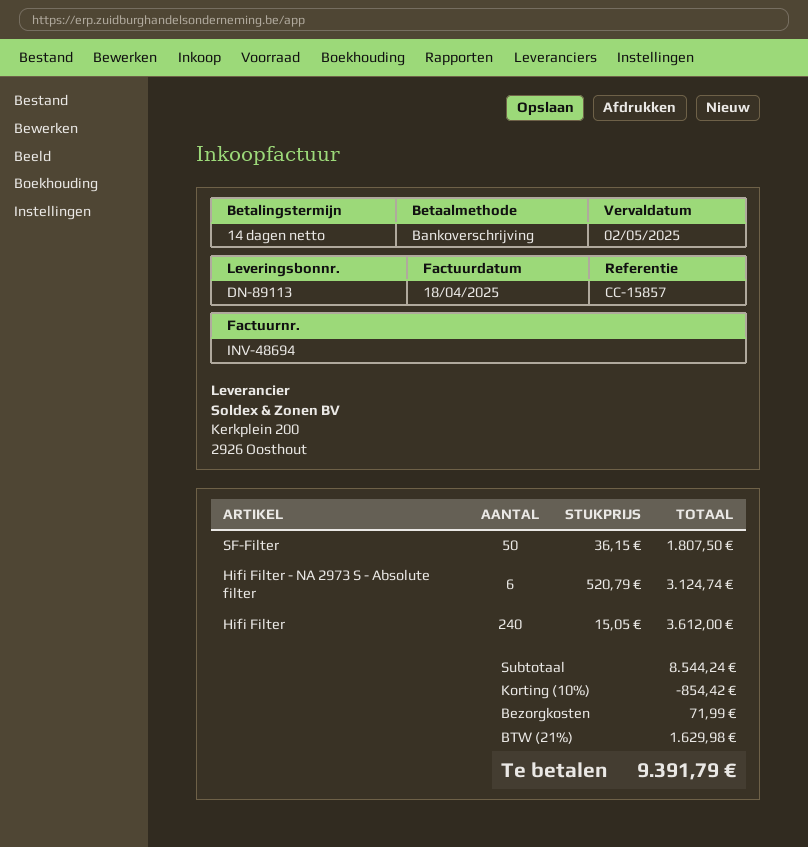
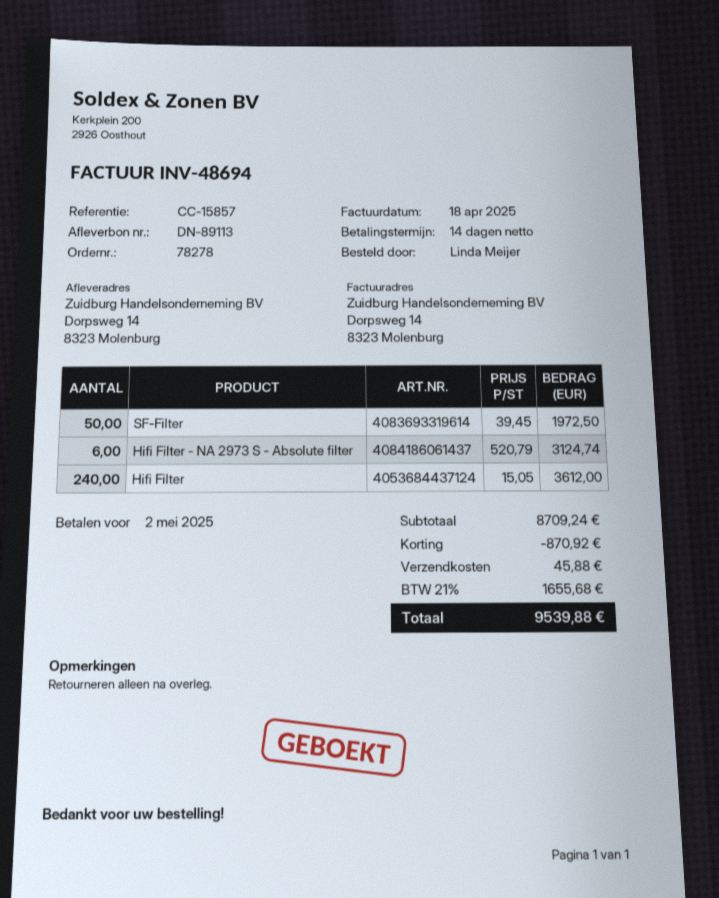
SF-Filter: 50 x 36.15 = 1807.50 -> 50 x 39.45 = 1972.50
subtotal: 8544.24 -> 8709.24
discount: 854.42 -> 870.92
shipping: 71.99 -> 45.88
tax: 21% = 1629.98 -> 21% = 1655.68
total: 9391.79 -> 9539.88

